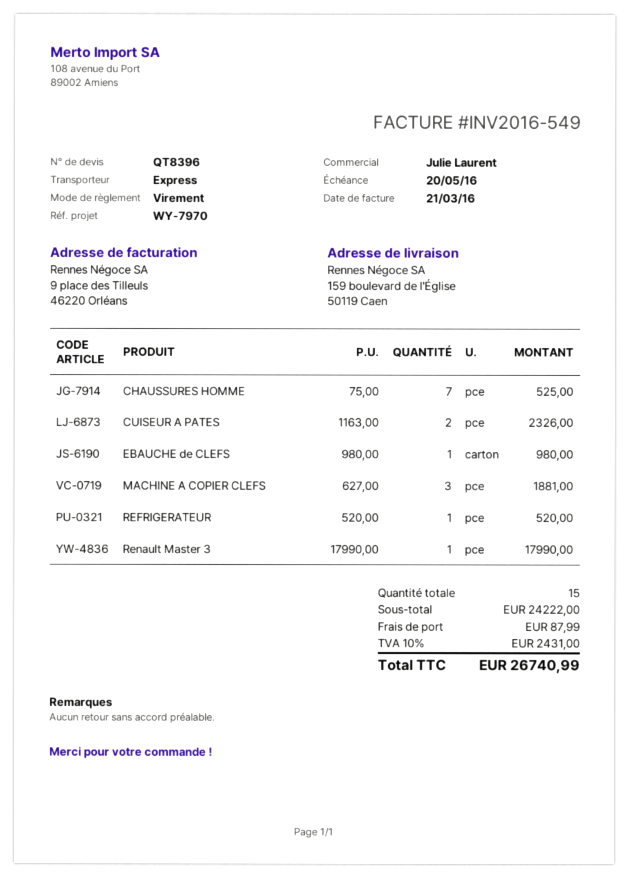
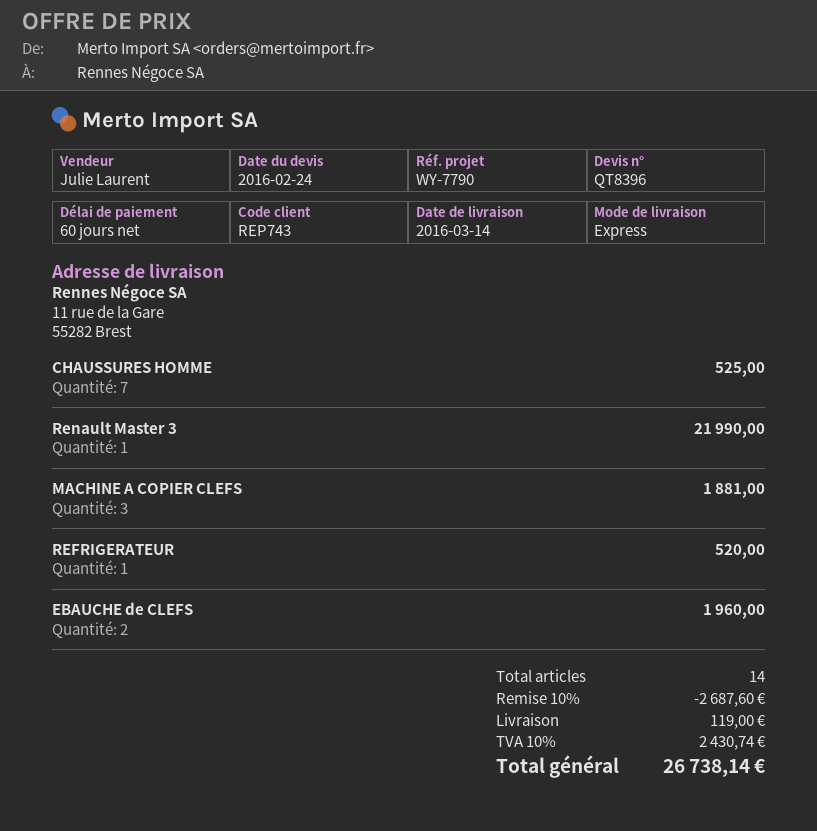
reference: WY-7970 -> WY-7790
ship to: 159 boulevard de l'Église, 50119 Caen -> 11 rue de la Gare, 55282 Brest
CUISEUR A PATES: 2 for 2326.00 -> none
EBAUCHE de CLEFS: 1 for 980.00 -> 2 for 1960.00
Renault Master 3: 1 for 17990.00 -> 1 for 21990.00
total quantity: 15 -> 14
discount: none -> 10% = 2687.60
shipping: 87.99 -> 119.00
tax: 10% = 2431.00 -> 10% = 2430.74
total: 26740.99 -> 26738.14

